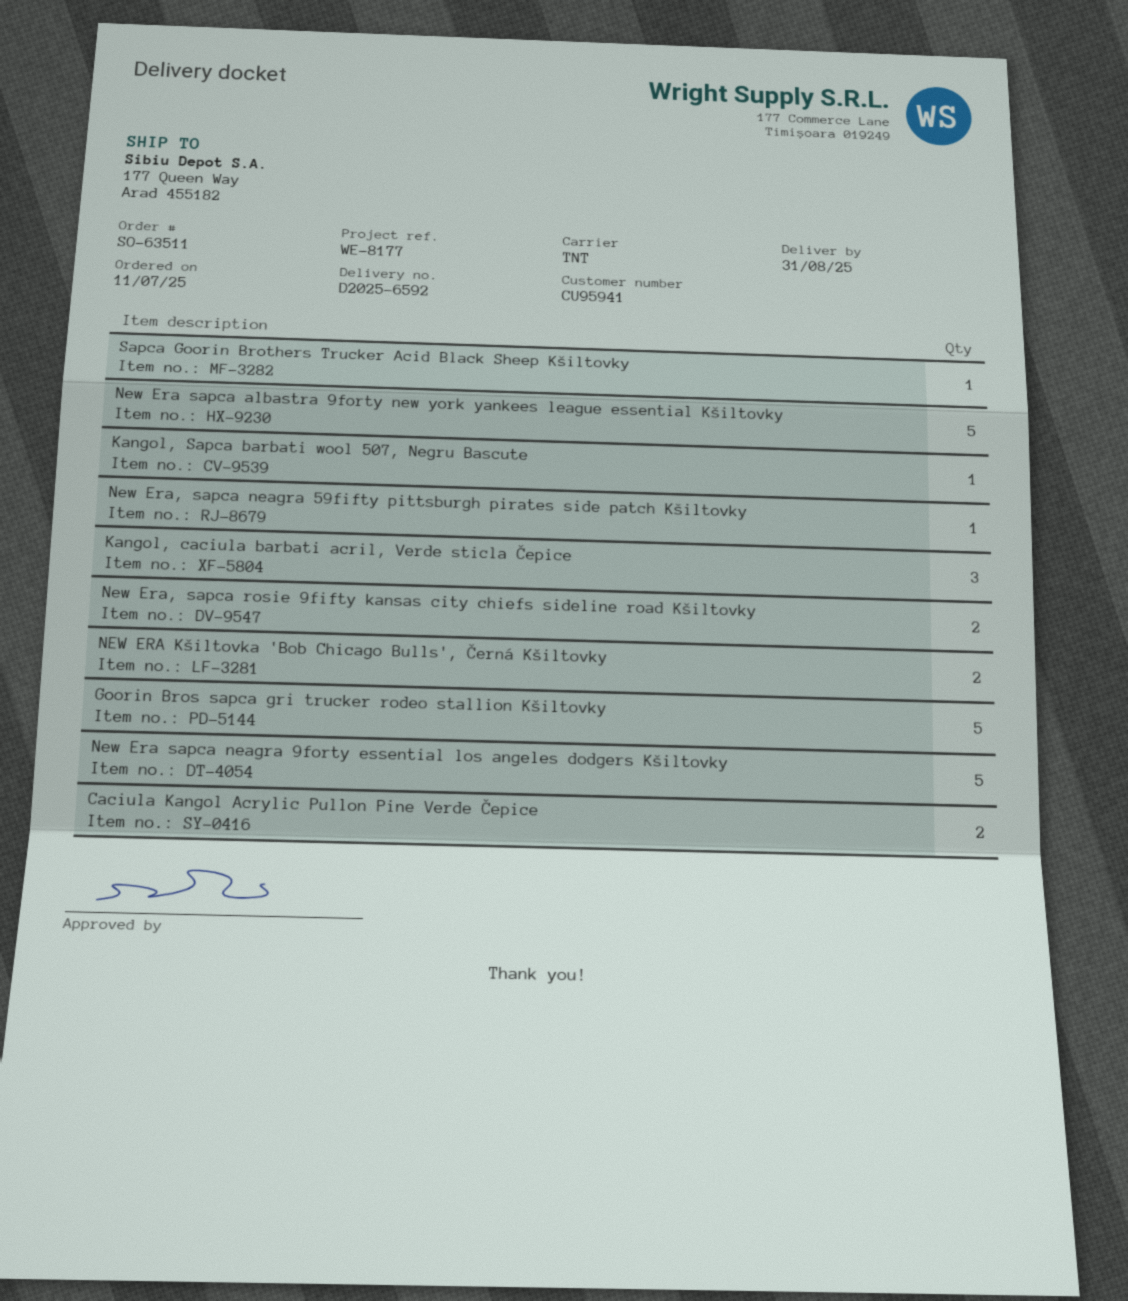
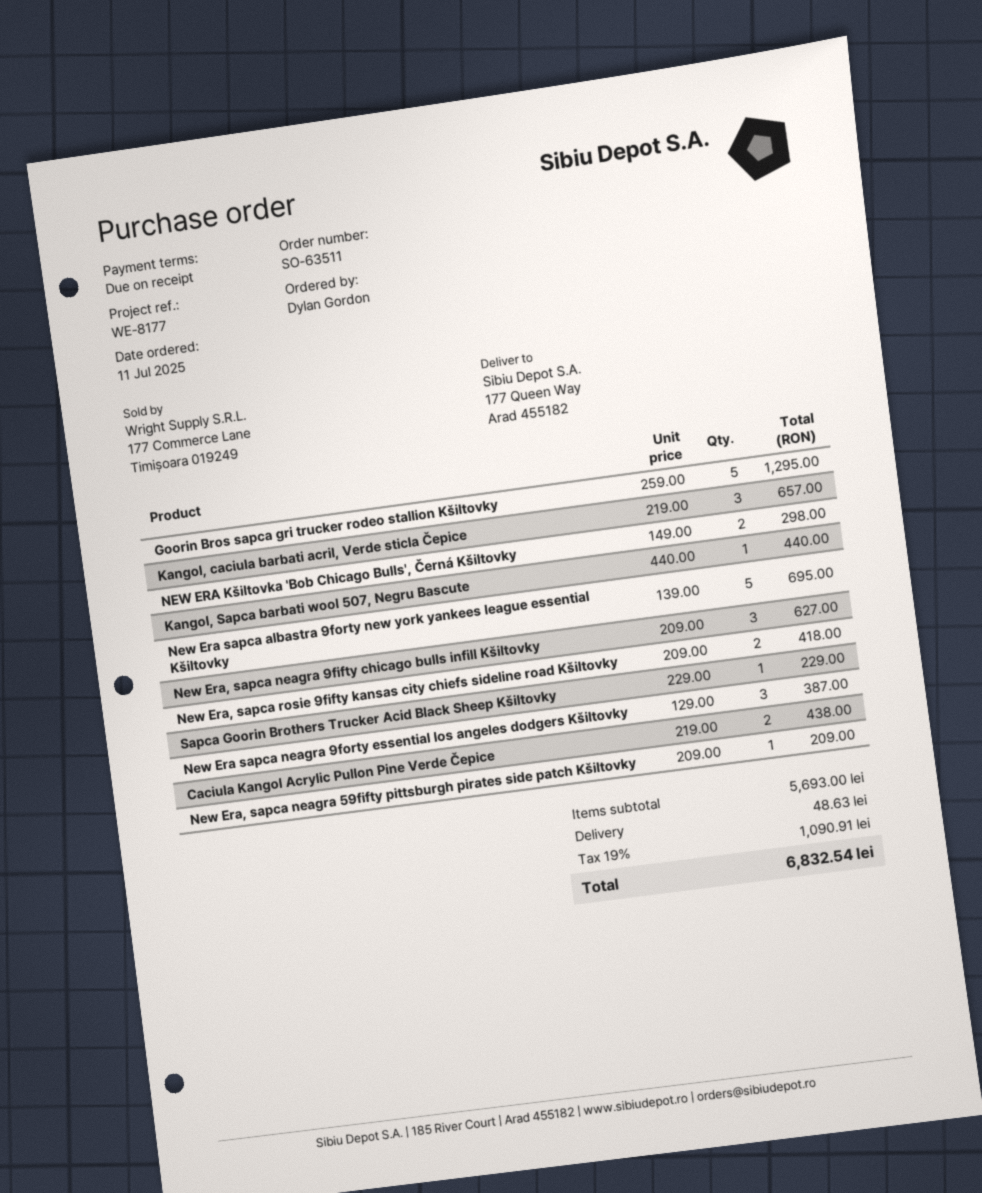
New Era sapca neagra 9forty essential los angeles dodgers Kšiltovky: 5 -> 3
New Era, sapca neagra 9fifty chicago bulls infill Kšiltovky: none -> 3

